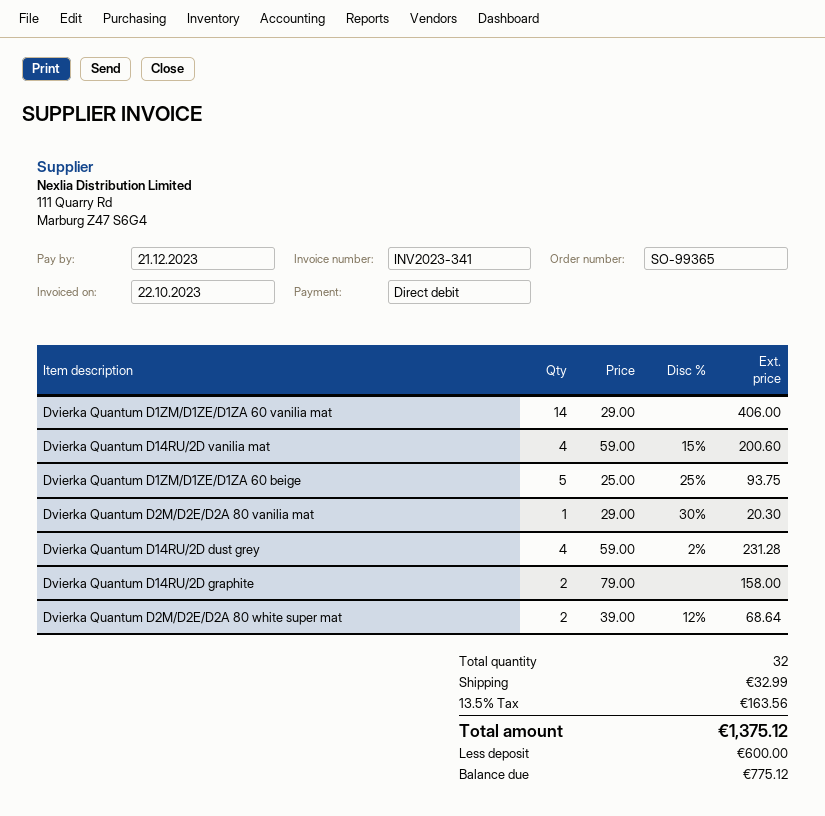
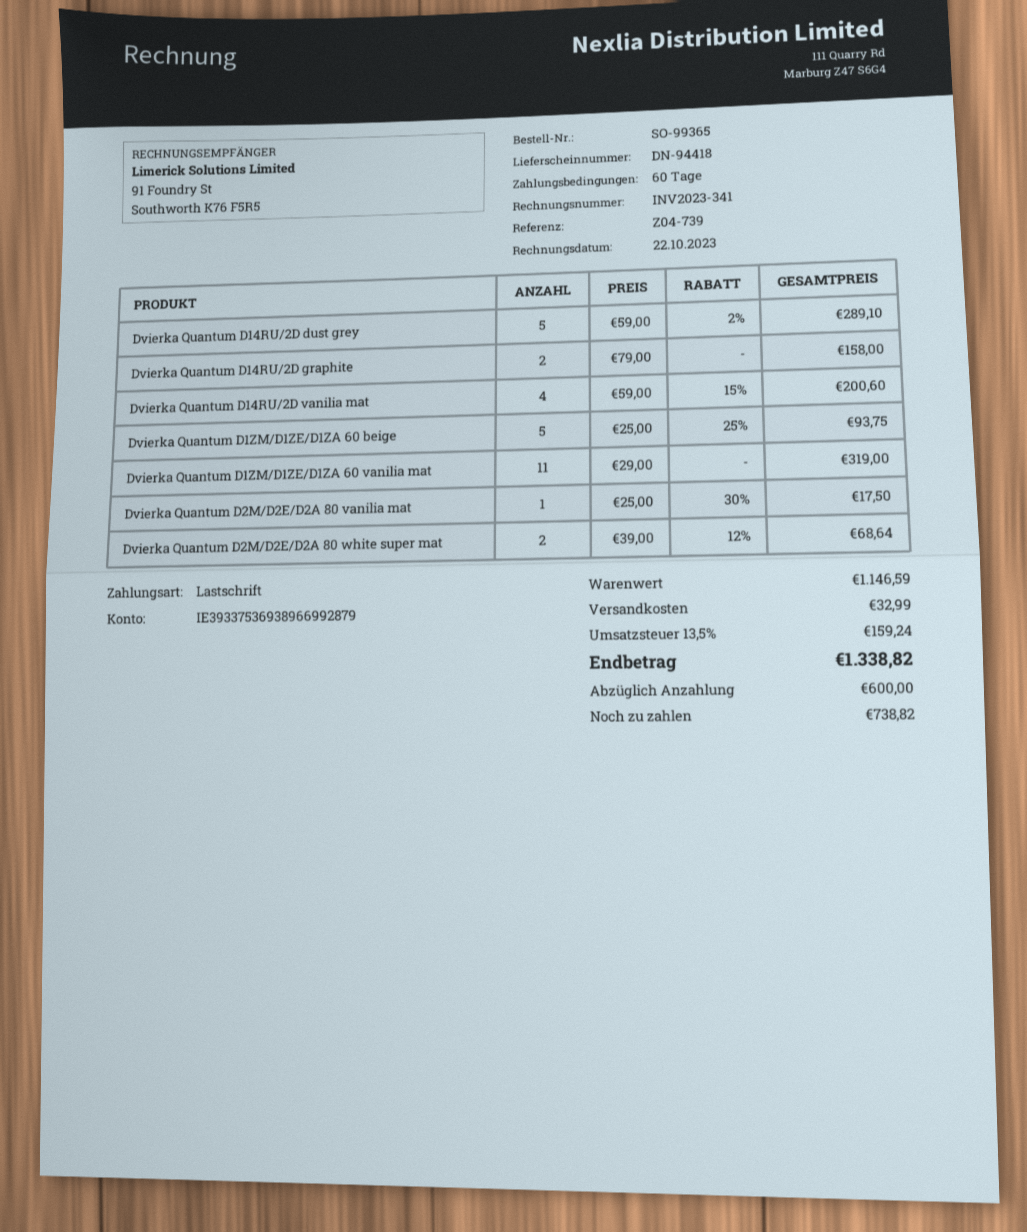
Dvierka Quantum D1ZM/D1ZE/D1ZA 60 vanilia mat: 14 x 29.00 = 406.00 -> 11 x 29.00 = 319.00
Dvierka Quantum D2M/D2E/D2A 80 vanilia mat: 1 x 29.00 - 30% = 20.30 -> 1 x 25.00 - 30% = 17.50
Dvierka Quantum D14RU/2D dust grey: 4 x 59.00 - 2% = 231.28 -> 5 x 59.00 - 2% = 289.10
tax: 13.5% = 163.56 -> 13.5% = 159.24
total: 1375.12 -> 1338.82
balance: 775.12 -> 738.82

